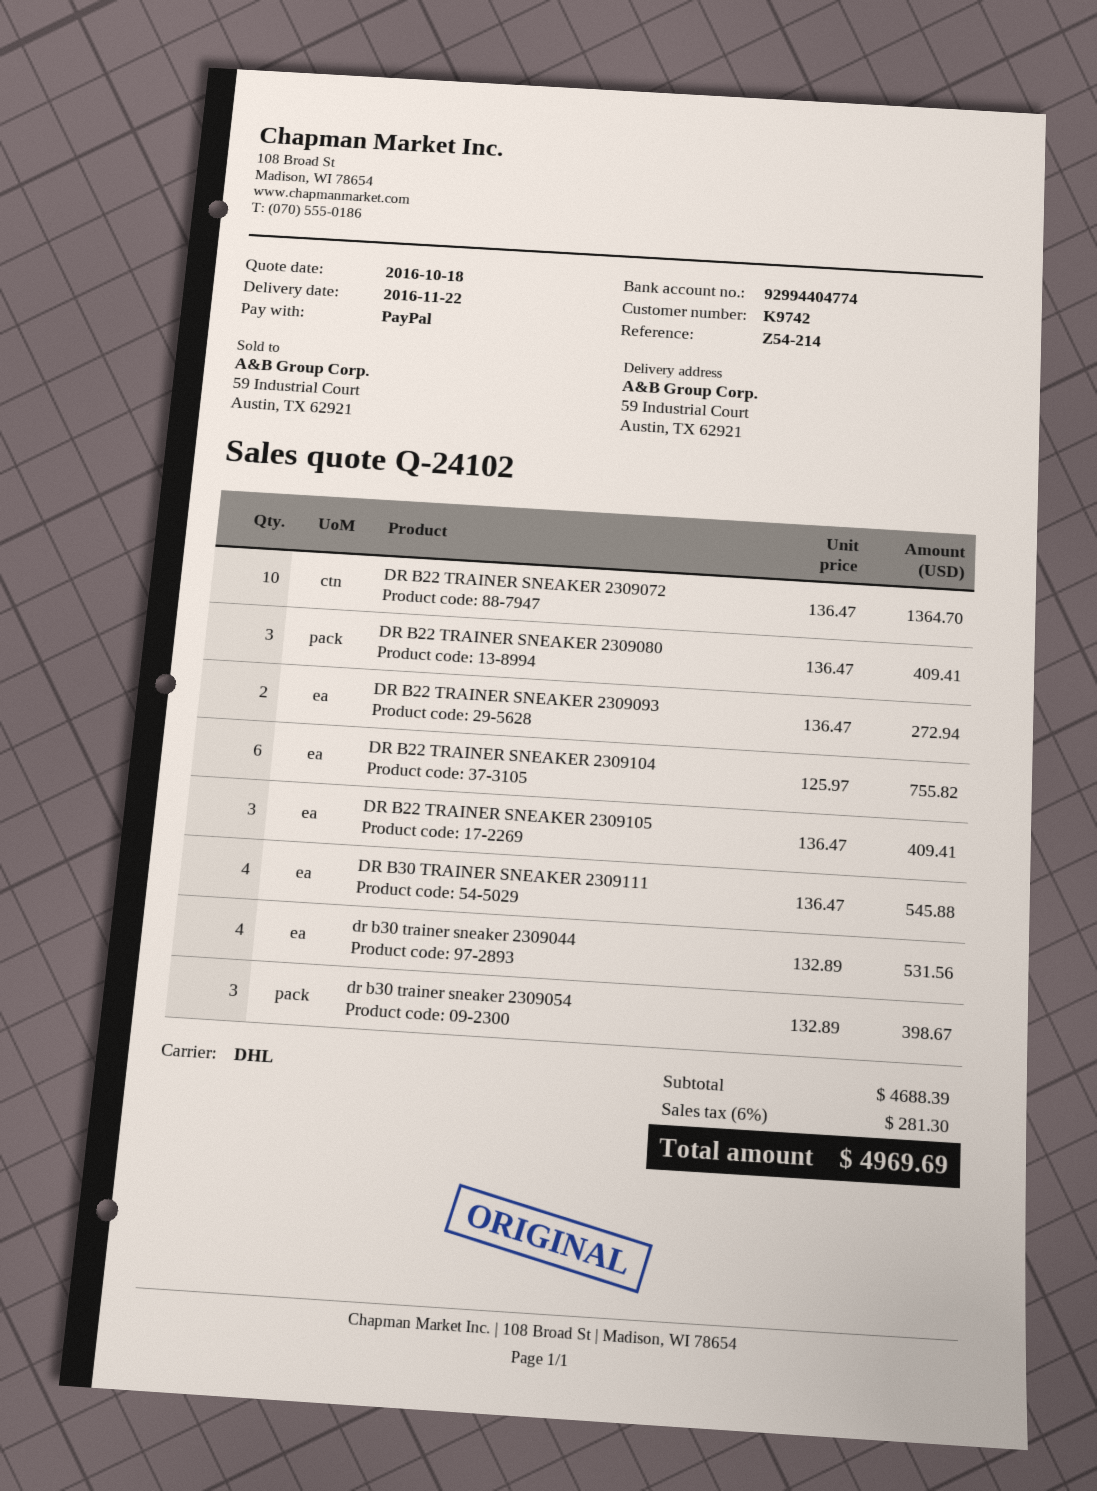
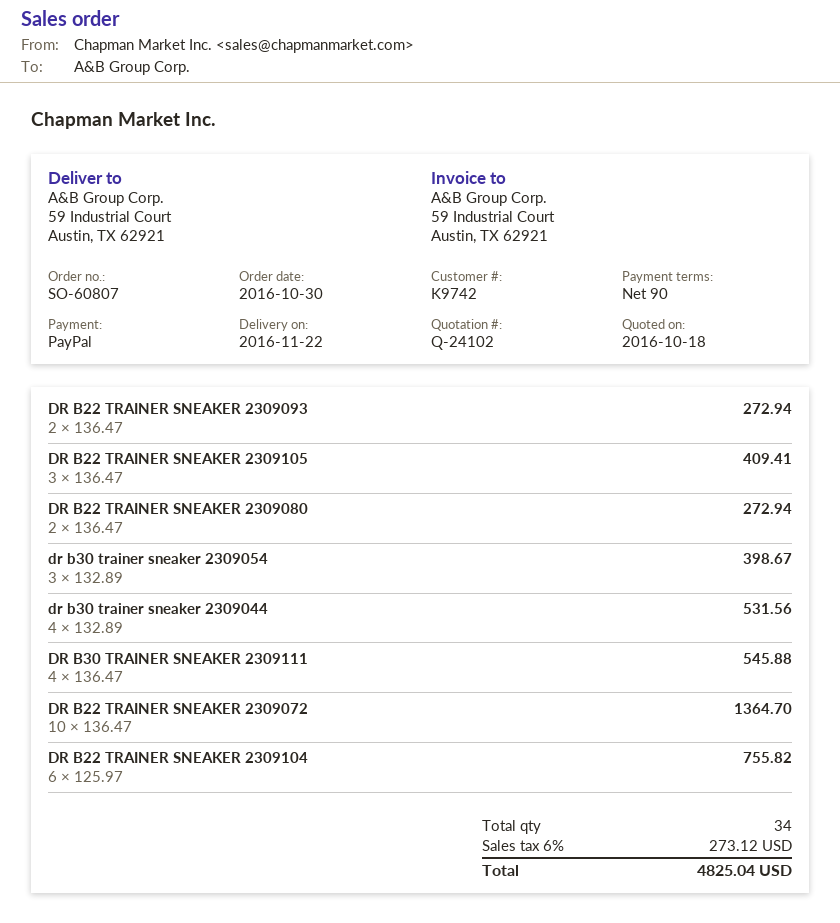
DR B22 TRAINER SNEAKER 2309080: 3 x 136.47 = 409.41 -> 2 x 136.47 = 272.94
tax: 6% = 281.30 -> 6% = 273.12
total: 4969.69 -> 4825.04

